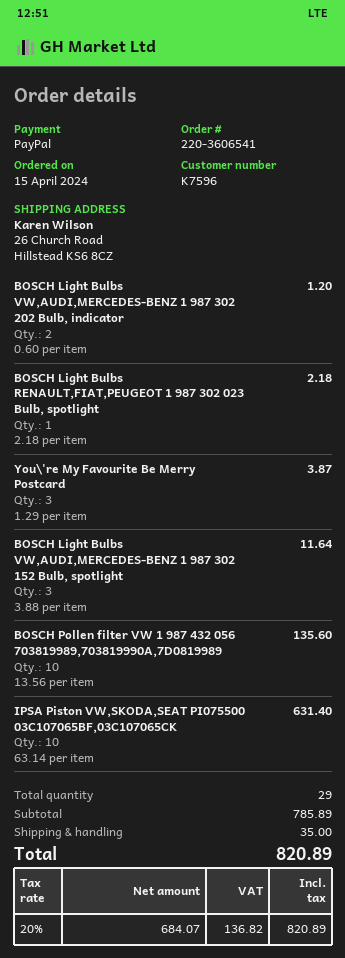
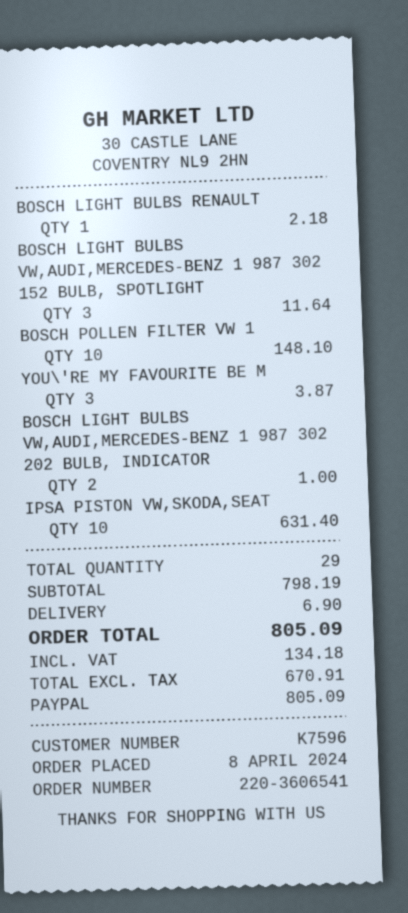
order date: 2024-04-15 -> 2024-04-08
BOSCH Light Bulbs VW,AUDI,MERCEDES-BENZ 1 987 302 202 Bulb, indicator: 2 for 1.20 -> 2 for 1.00
BOSCH Pollen filter VW 1 987 432 056 703819989,703819990A,7D0819989: 10 for 135.60 -> 10 for 148.10
subtotal: 785.89 -> 798.19
shipping: 35.00 -> 6.90
net: 684.07 -> 670.91
tax: 136.82 -> 134.18
total: 820.89 -> 805.09

